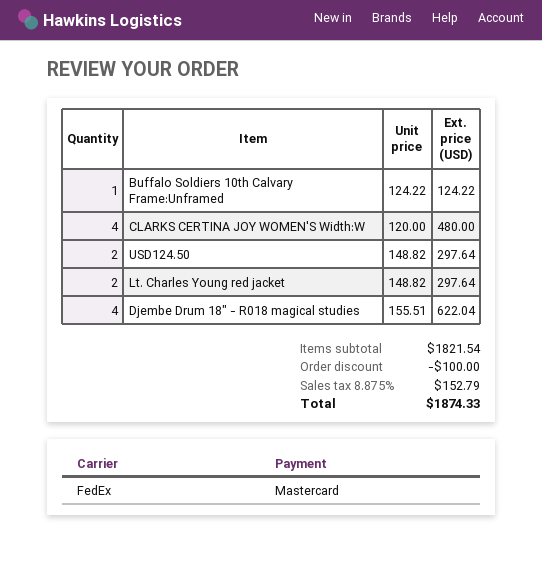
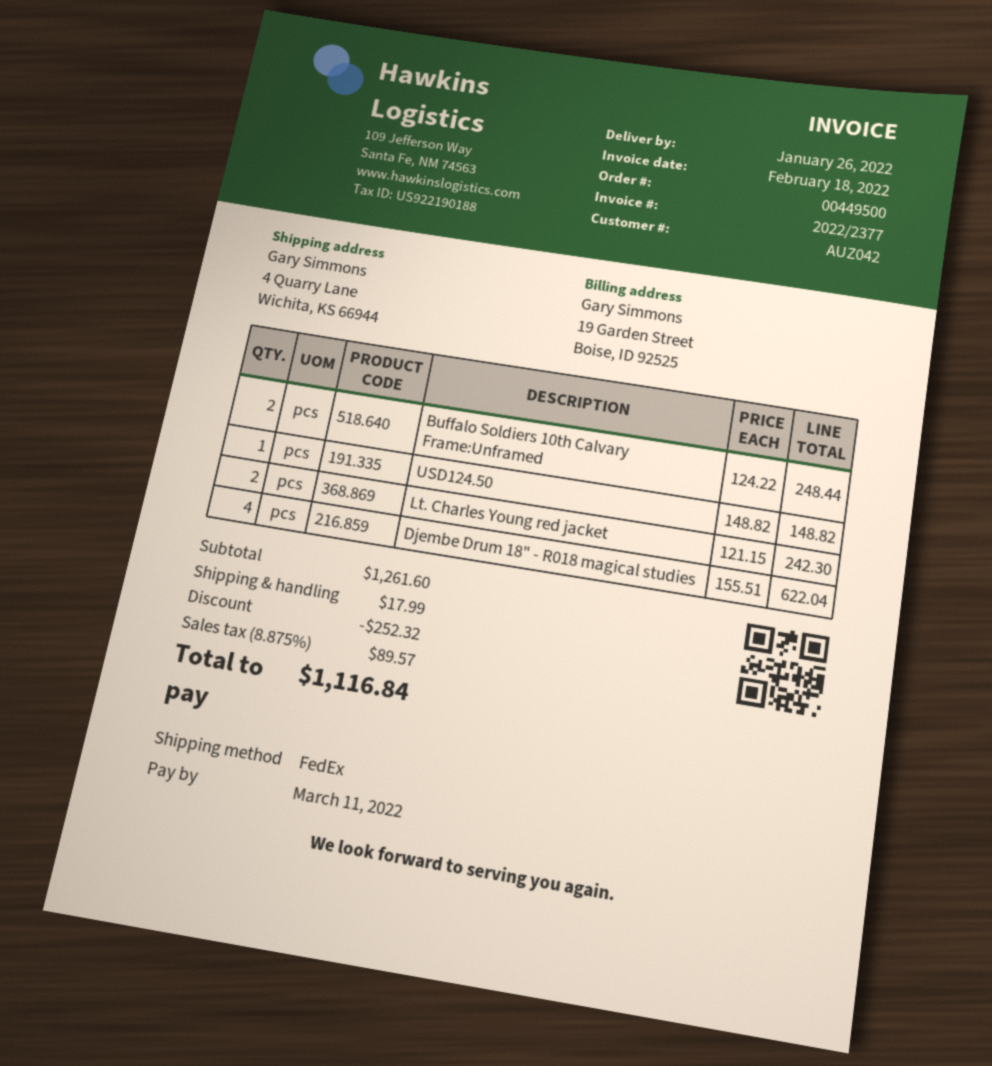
Buffalo Soldiers 10th Calvary Frame:Unframed: 1 x 124.22 = 124.22 -> 2 x 124.22 = 248.44
CLARKS CERTINA JOY WOMEN'S Width:W: 4 x 120.00 = 480.00 -> none
USD124.50: 2 x 148.82 = 297.64 -> 1 x 148.82 = 148.82
Lt. Charles Young red jacket: 2 x 148.82 = 297.64 -> 2 x 121.15 = 242.30
subtotal: 1821.54 -> 1261.60
discount: 100.00 -> 252.32
shipping: none -> 17.99
tax: 8.875% = 152.79 -> 8.875% = 89.57
total: 1874.33 -> 1116.84

